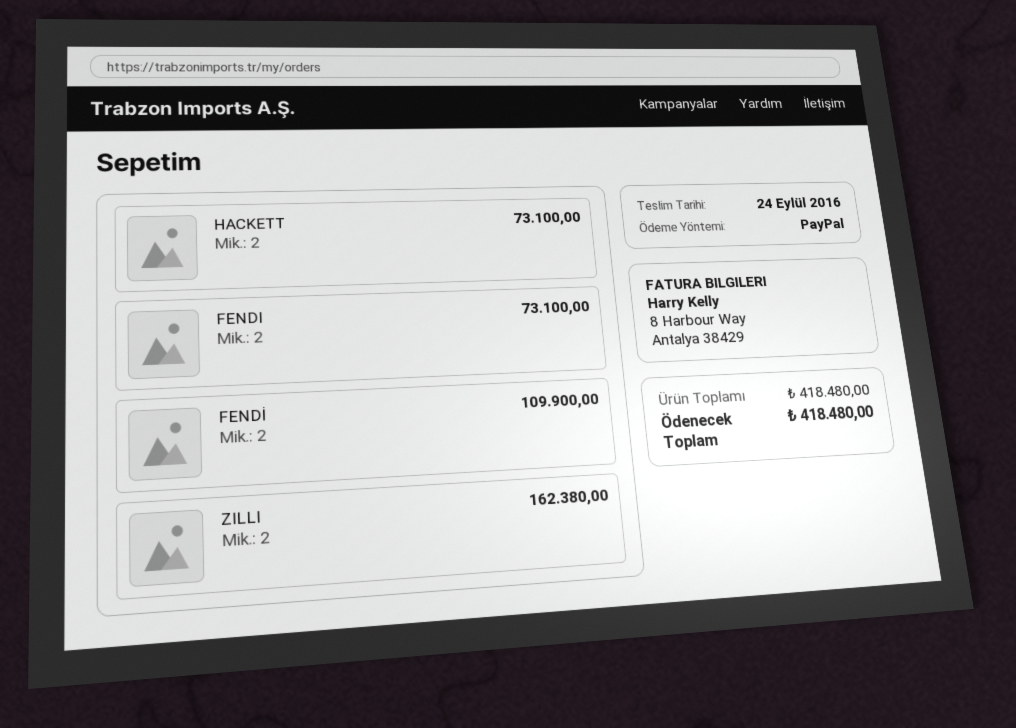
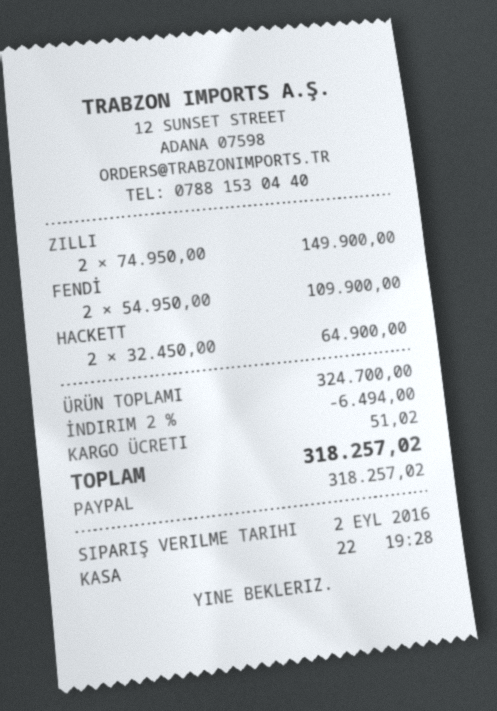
HACKETT: 2 for 73100.00 -> 2 for 64900.00
FENDI: 2 for 73100.00 -> none
ZILLI: 2 for 162380.00 -> 2 for 149900.00
subtotal: 418480.00 -> 324700.00
discount: none -> 2% = 6494.00
shipping: none -> 51.02
total: 418480.00 -> 318257.02

